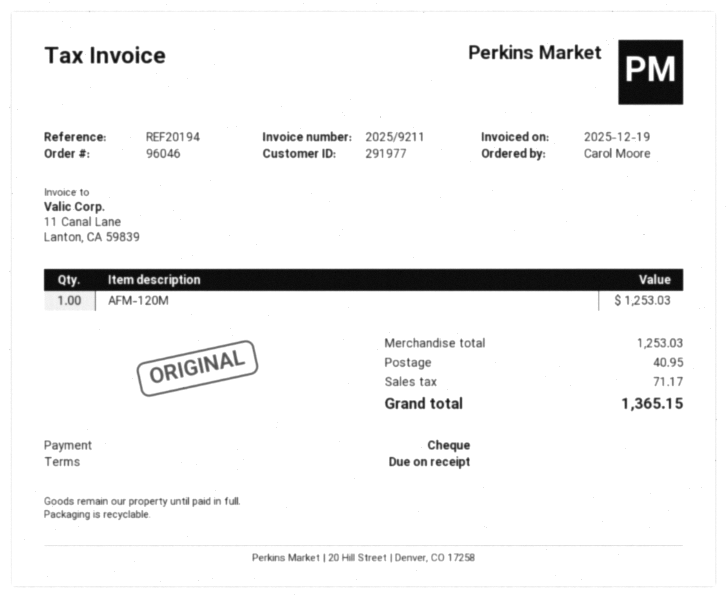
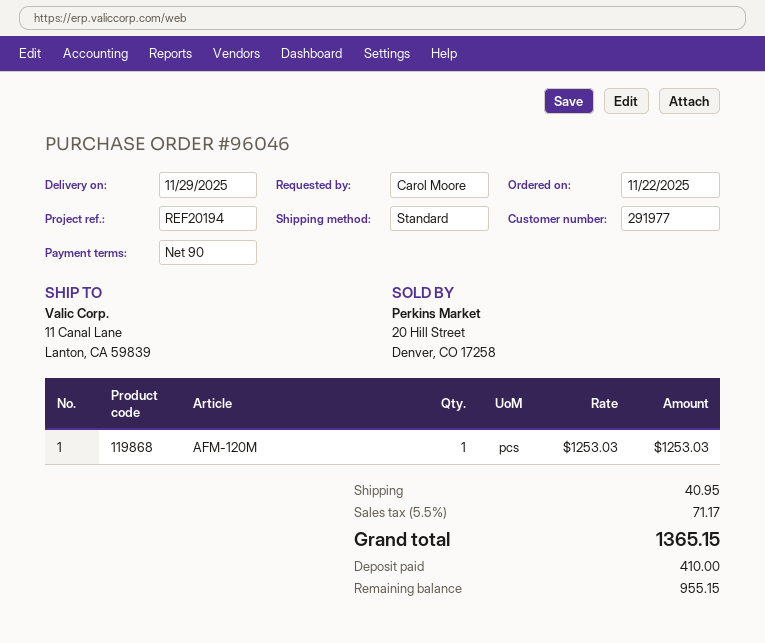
payment terms: on receipt -> 90 days

